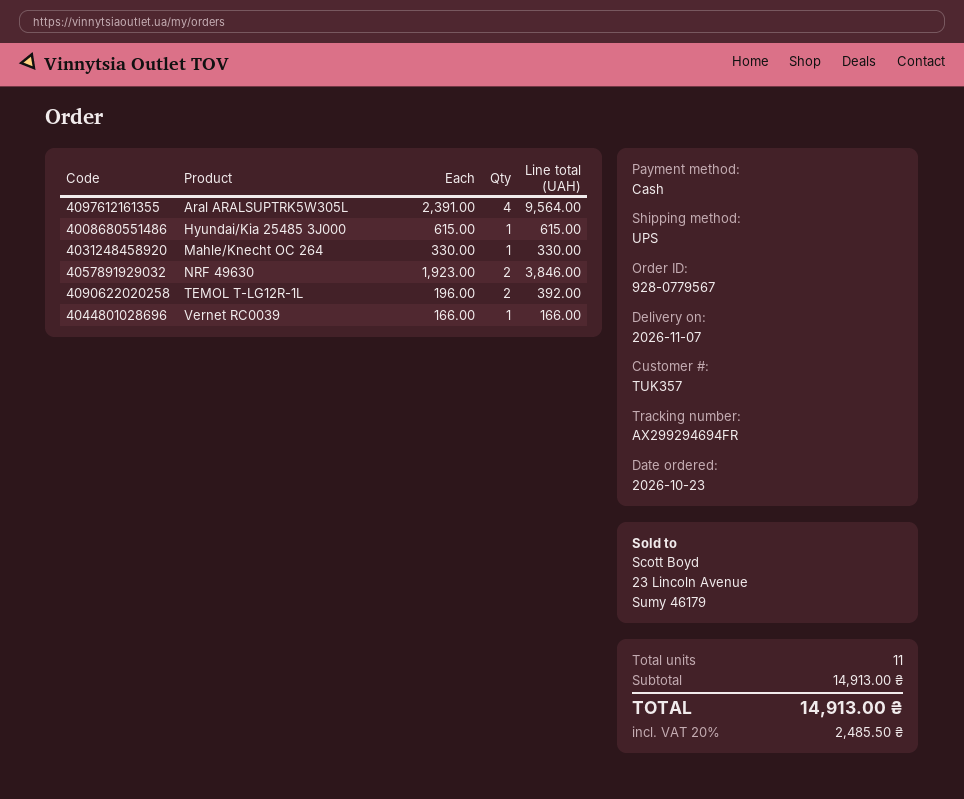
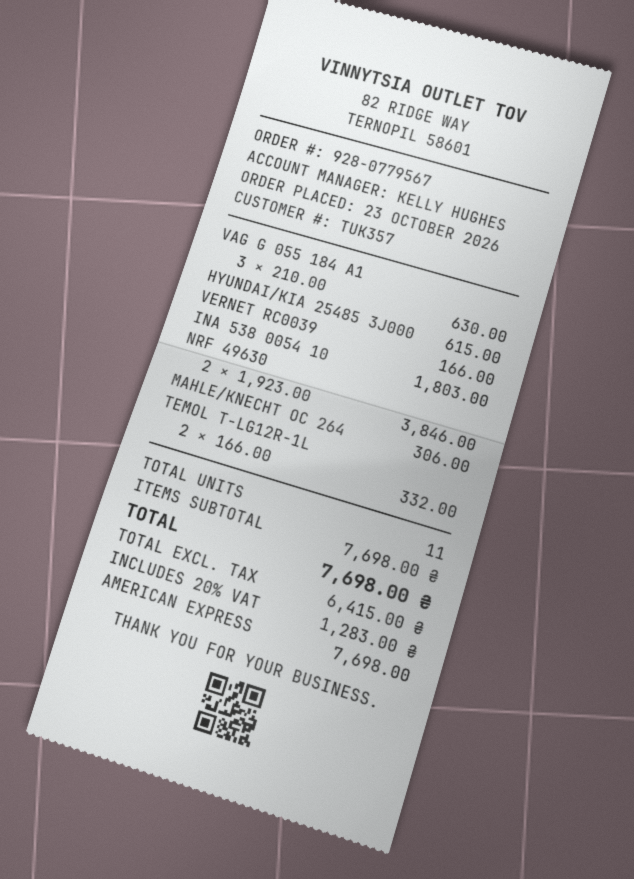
payment method: cash -> American Express
Aral ARALSUPTRK5W305L: 4 x 2391.00 = 9564.00 -> none
Mahle/Knecht OC 264: 1 x 330.00 = 330.00 -> 1 x 306.00 = 306.00
TEMOL T-LG12R-1L: 2 x 196.00 = 392.00 -> 2 x 166.00 = 332.00
VAG G 055 184 A1: none -> 3 x 210.00 = 630.00
INA 538 0054 10: none -> 1 x 1803.00 = 1803.00
subtotal: 14913.00 -> 7698.00
tax: 20% = 2485.50 -> 20% = 1283.00
total: 14913.00 -> 7698.00

